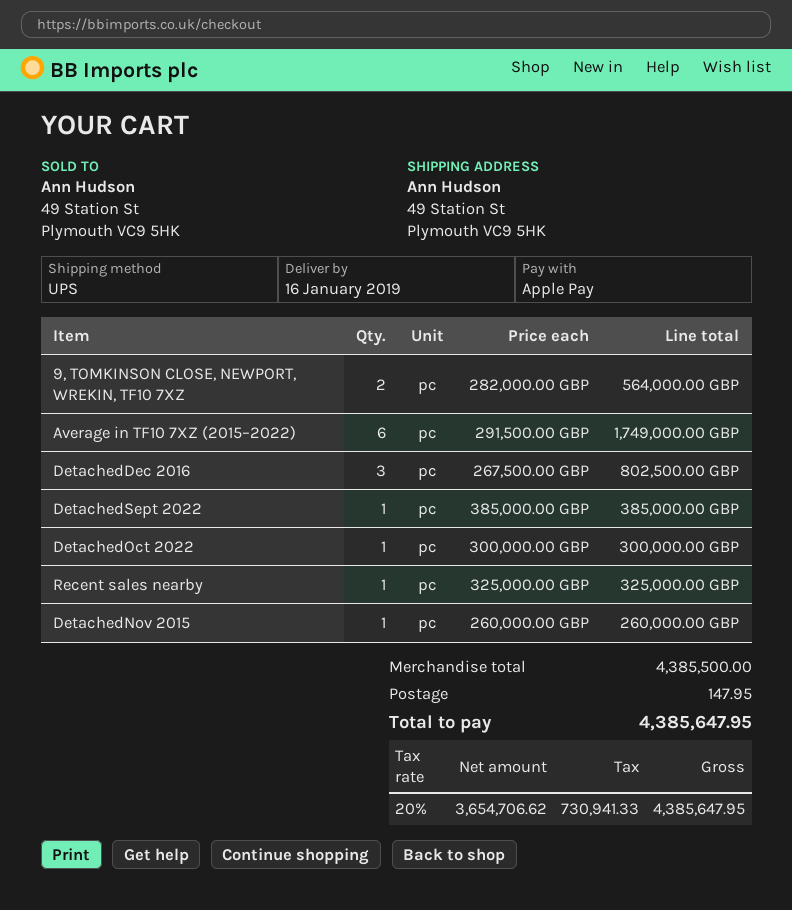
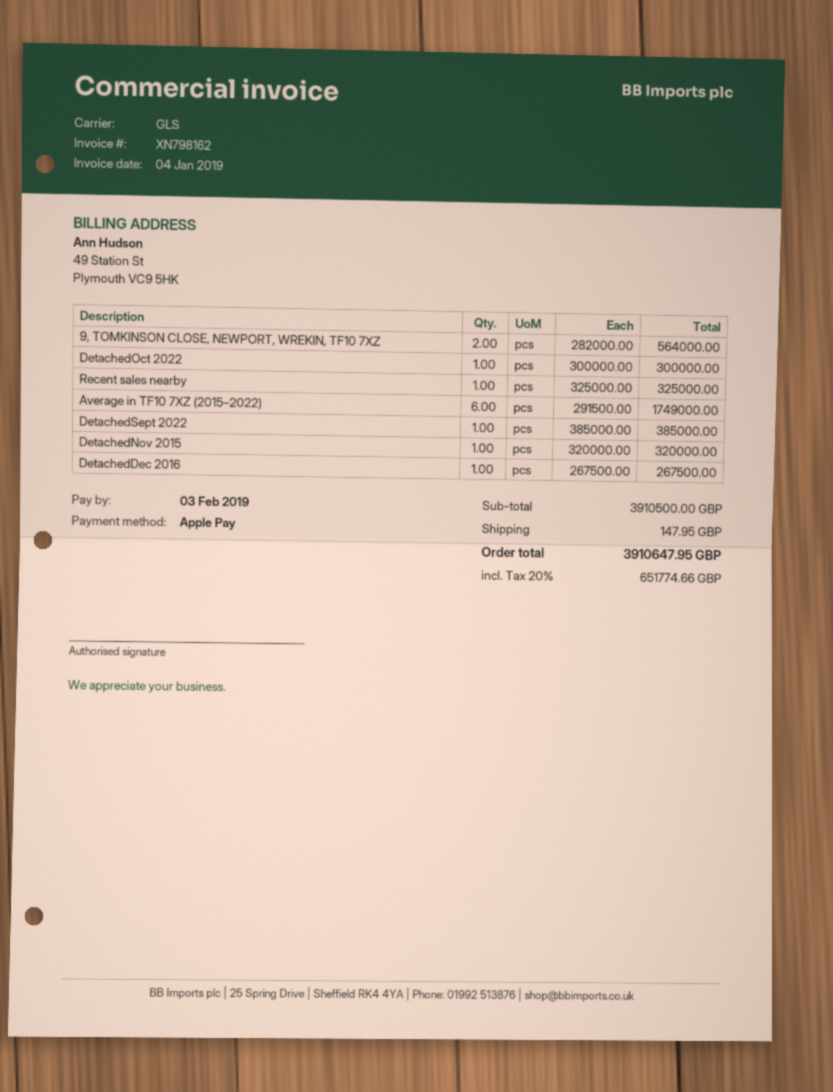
shipping method: UPS -> GLS
DetachedDec 2016: 3 x 267500.00 = 802500.00 -> 1 x 267500.00 = 267500.00
DetachedNov 2015: 1 x 260000.00 = 260000.00 -> 1 x 320000.00 = 320000.00
subtotal: 4385500.00 -> 3910500.00
tax: 20% = 730941.33 -> 20% = 651774.66
total: 4385647.95 -> 3910647.95

